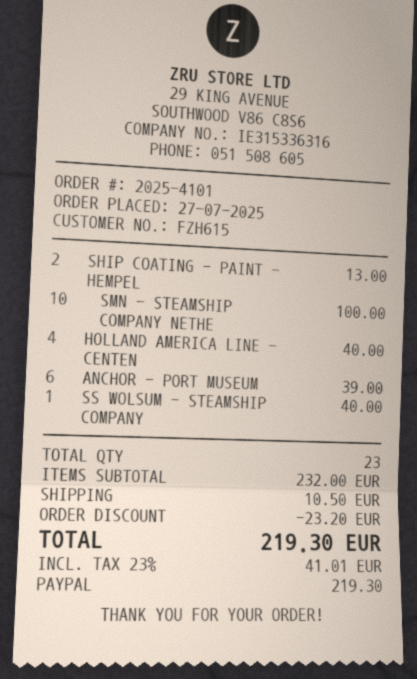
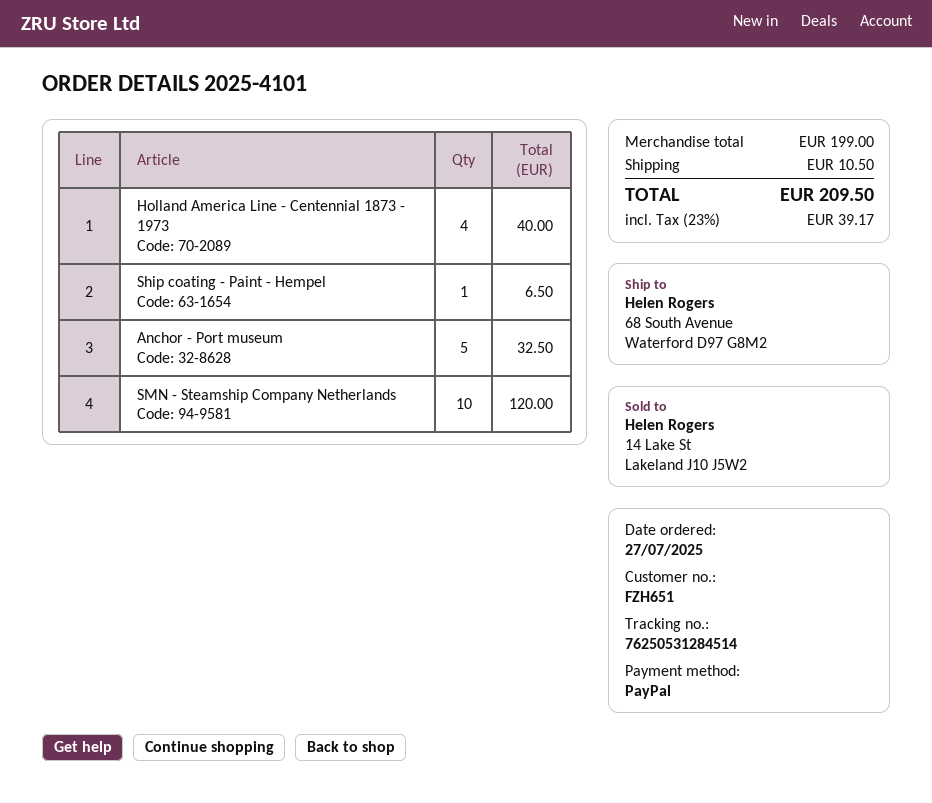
customer number: FZH615 -> FZH651
SHIP COATING - PAINT - HEMPEL: 2 for 13.00 -> 1 for 6.50
SMN - STEAMSHIP COMPANY NETHE: 10 for 100.00 -> 10 for 120.00
ANCHOR - PORT MUSEUM: 6 for 39.00 -> 5 for 32.50
SS WOLSUM - STEAMSHIP COMPANY: 1 for 40.00 -> none
subtotal: 232.00 -> 199.00
discount: 23.20 -> none
tax: 23% = 41.01 -> 23% = 39.17
total: 219.30 -> 209.50

